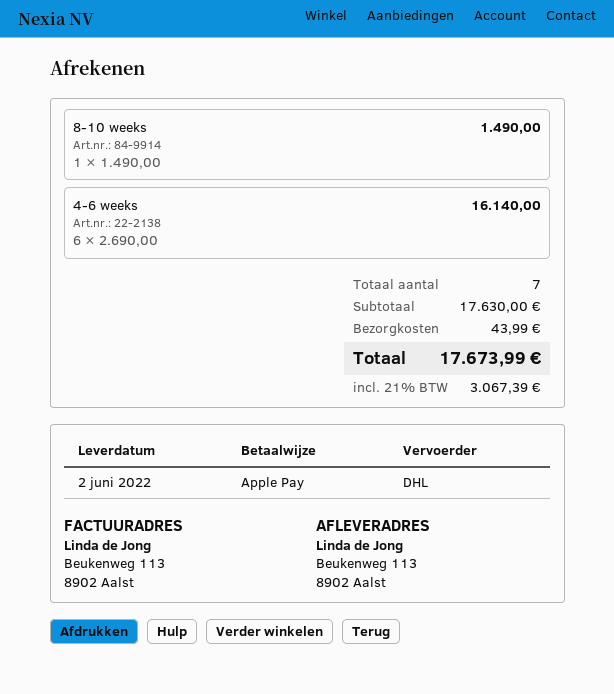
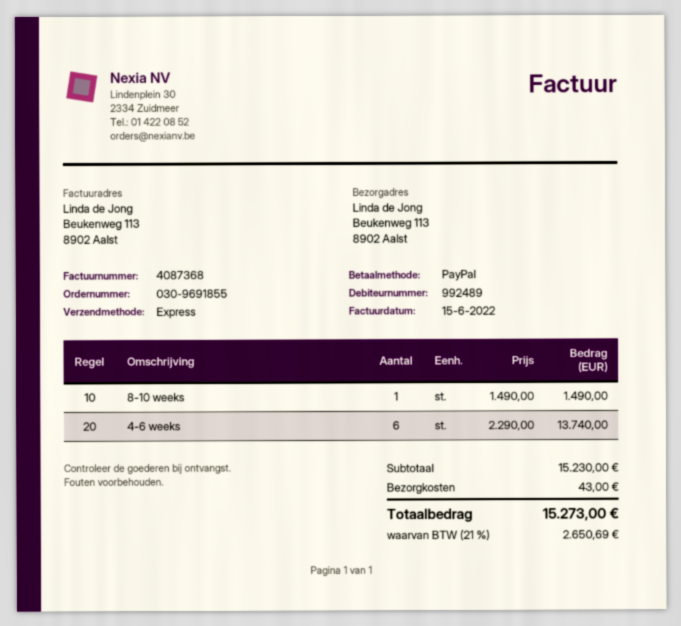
payment method: Apple Pay -> PayPal
shipping method: DHL -> express
4-6 weeks: 6 x 2690.00 = 16140.00 -> 6 x 2290.00 = 13740.00
subtotal: 17630.00 -> 15230.00
shipping: 43.99 -> 43.00
tax: 21% = 3067.39 -> 21% = 2650.69
total: 17673.99 -> 15273.00

